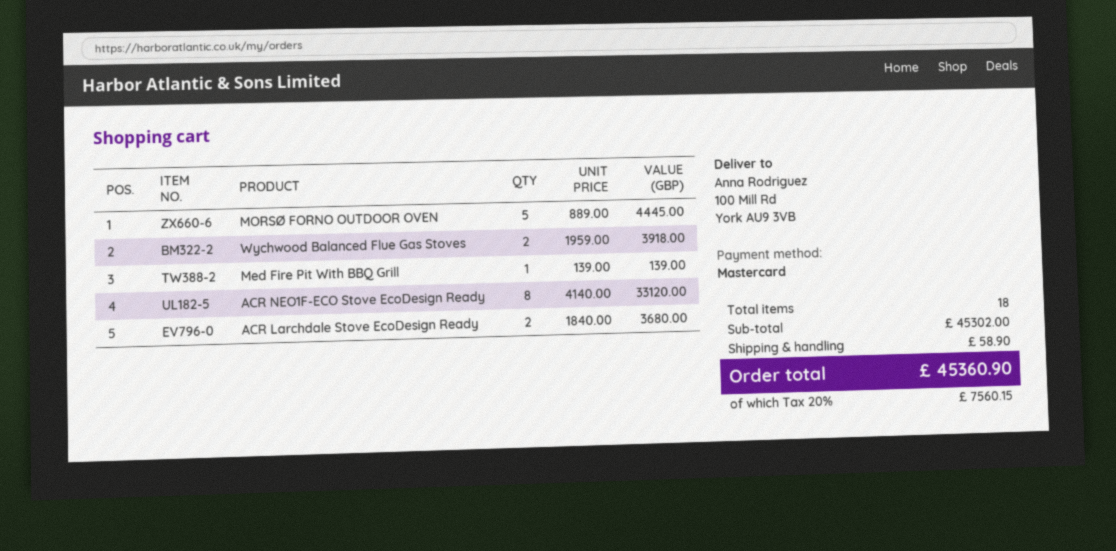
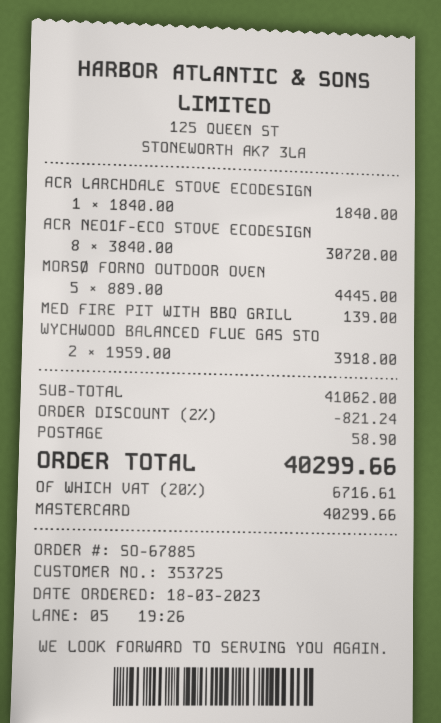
ACR NEO1F-ECO Stove EcoDesign Ready: 8 x 4140.00 = 33120.00 -> 8 x 3840.00 = 30720.00
ACR Larchdale Stove EcoDesign Ready: 2 x 1840.00 = 3680.00 -> 1 x 1840.00 = 1840.00
subtotal: 45302.00 -> 41062.00
discount: none -> 2% = 821.24
tax: 20% = 7560.15 -> 20% = 6716.61
total: 45360.90 -> 40299.66

